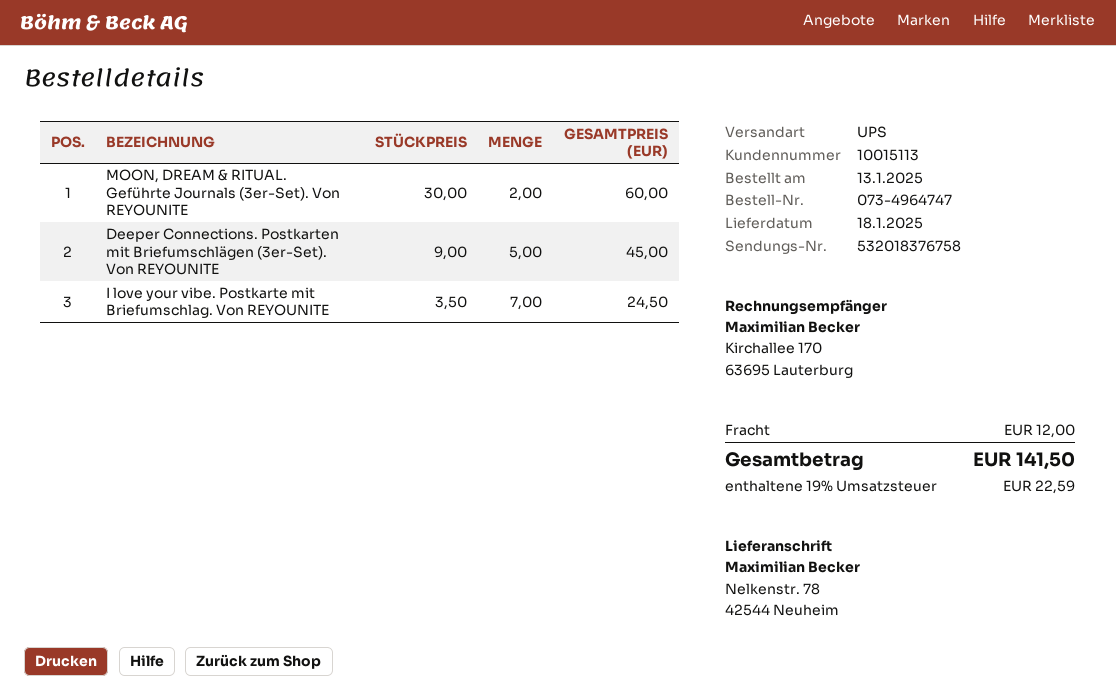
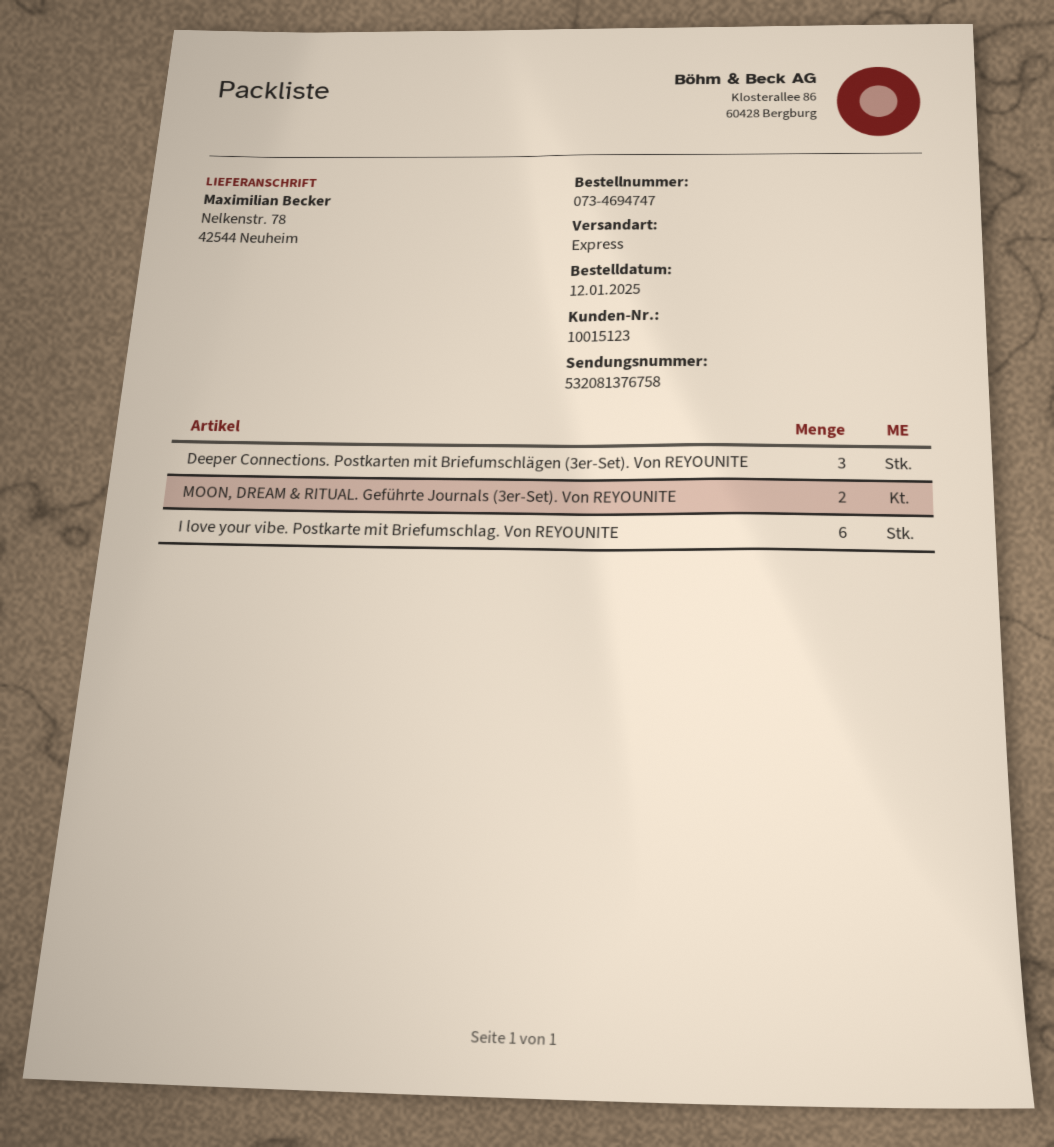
order number: 073-4964747 -> 073-4694747
order date: 2025-01-13 -> 2025-01-12
customer number: 10015113 -> 10015123
shipping method: UPS -> express
tracking number: 532018376758 -> 532081376758
Deeper Connections. Postkarten mit Briefumschlägen (3er-Set). Von REYOUNITE: 5 -> 3
I love your vibe. Postkarte mit Briefumschlag. Von REYOUNITE: 7 -> 6

